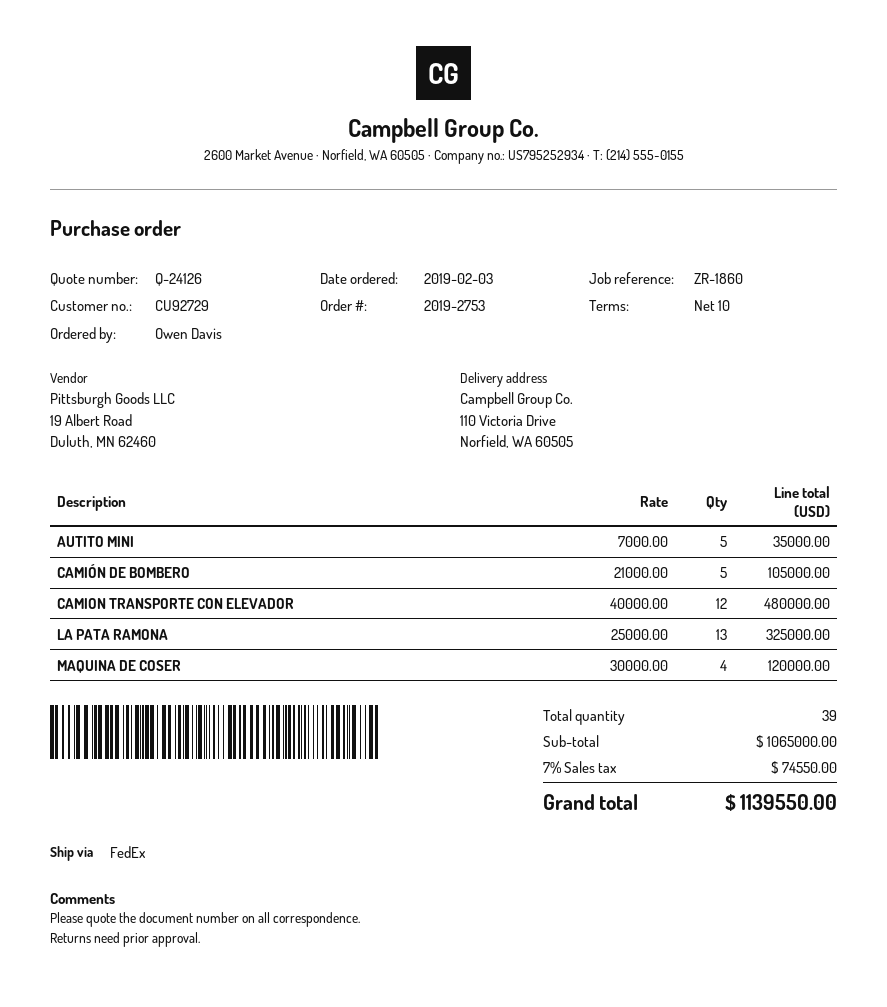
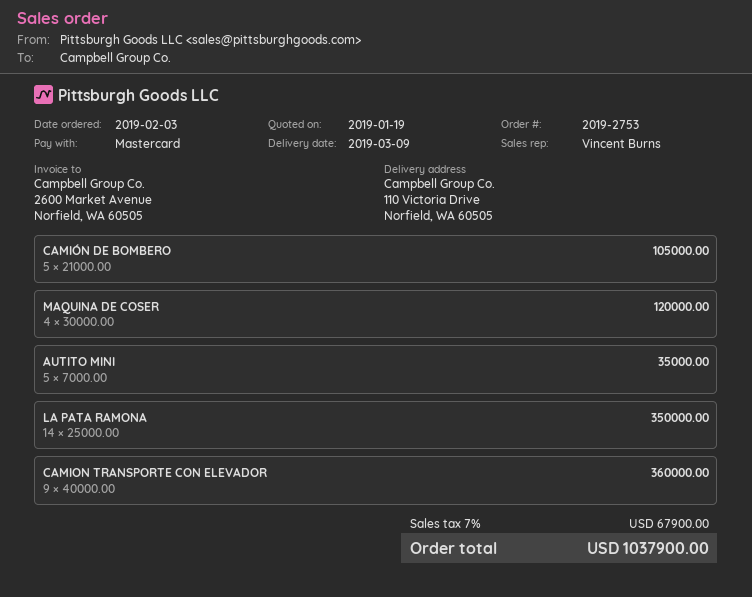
CAMION TRANSPORTE CON ELEVADOR: 12 x 40000.00 = 480000.00 -> 9 x 40000.00 = 360000.00
LA PATA RAMONA: 13 x 25000.00 = 325000.00 -> 14 x 25000.00 = 350000.00
tax: 7% = 74550.00 -> 7% = 67900.00
total: 1139550.00 -> 1037900.00

